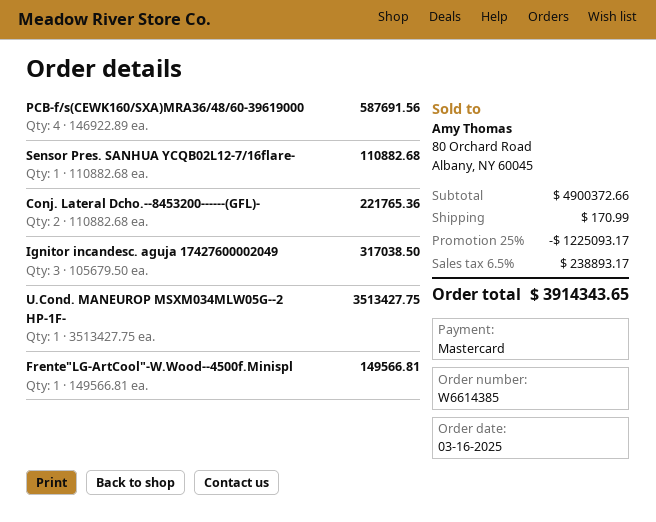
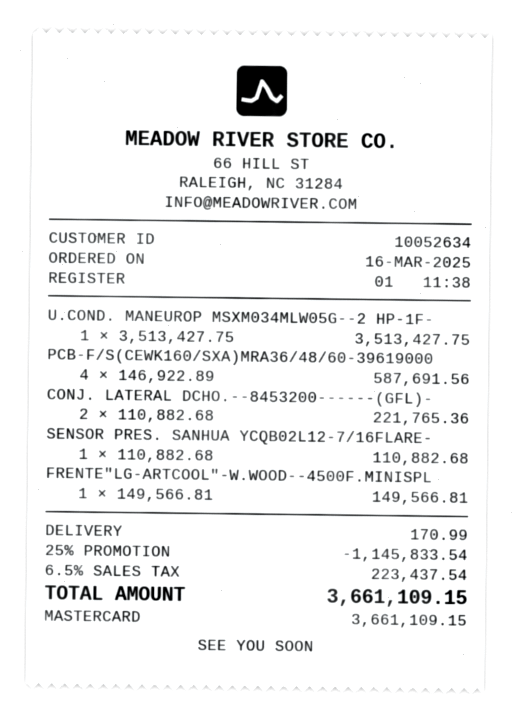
Ignitor incandesc. aguja 17427600002049: 3 x 105679.50 = 317038.50 -> none
discount: 25% = 1225093.17 -> 25% = 1145833.54
tax: 6.5% = 238893.17 -> 6.5% = 223437.54
total: 3914343.65 -> 3661109.15

